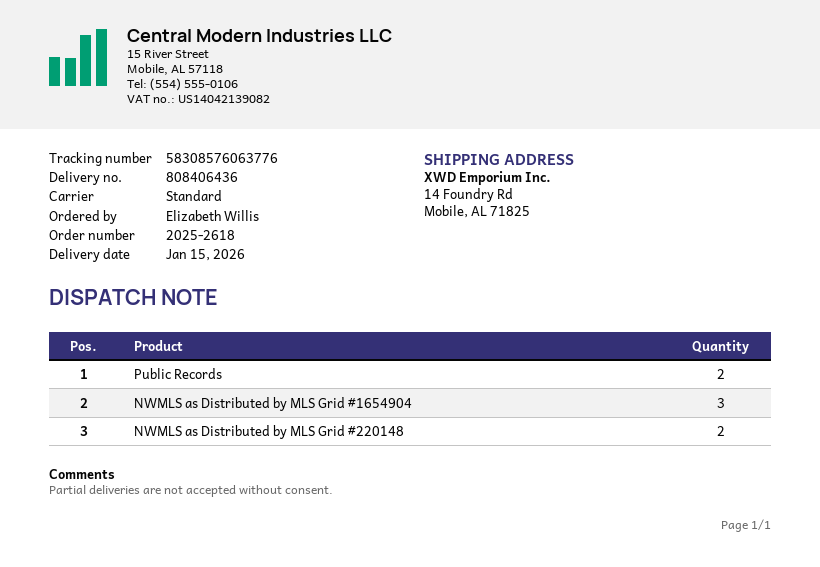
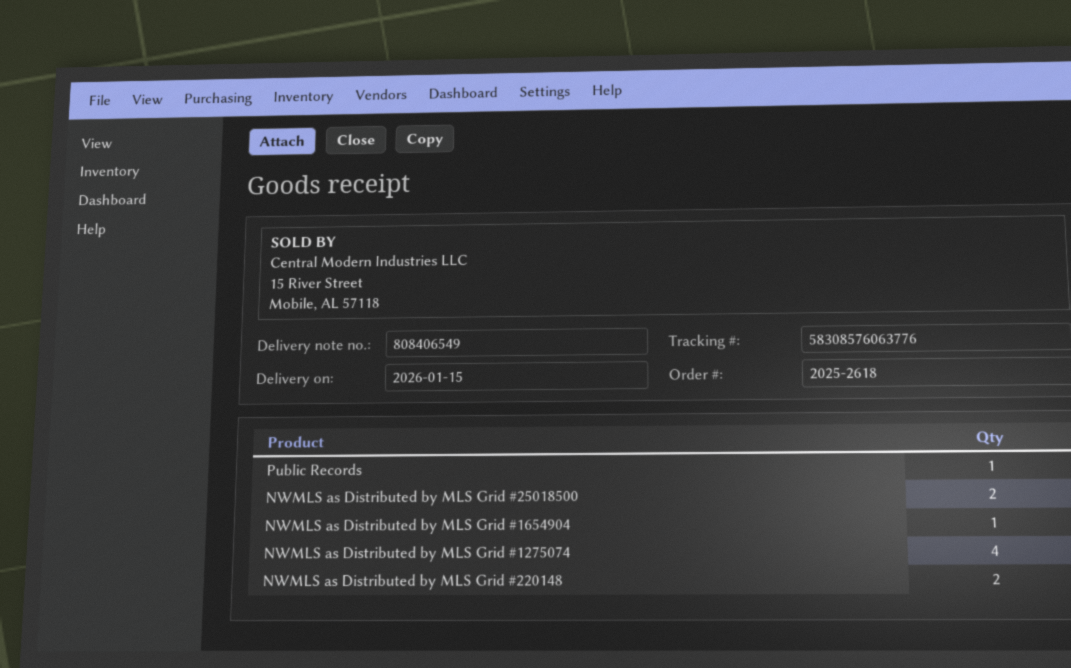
delivery note number: 808406436 -> 808406549
Public Records: 2 -> 1
NWMLS as Distributed by MLS Grid #1654904: 3 -> 1
NWMLS as Distributed by MLS Grid #25018500: none -> 2
NWMLS as Distributed by MLS Grid #1275074: none -> 4

